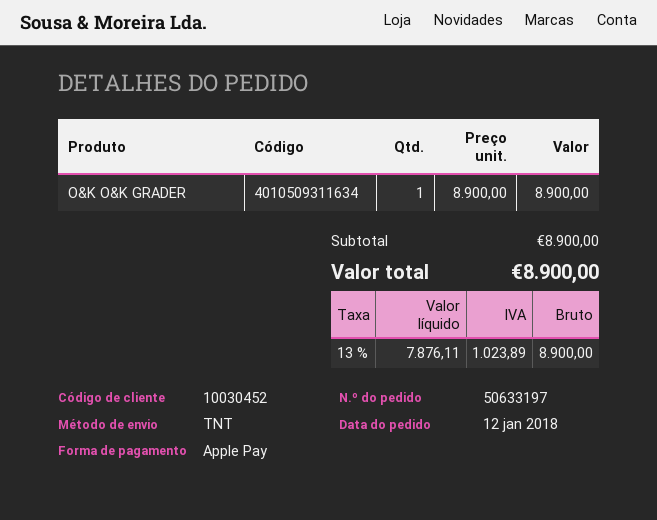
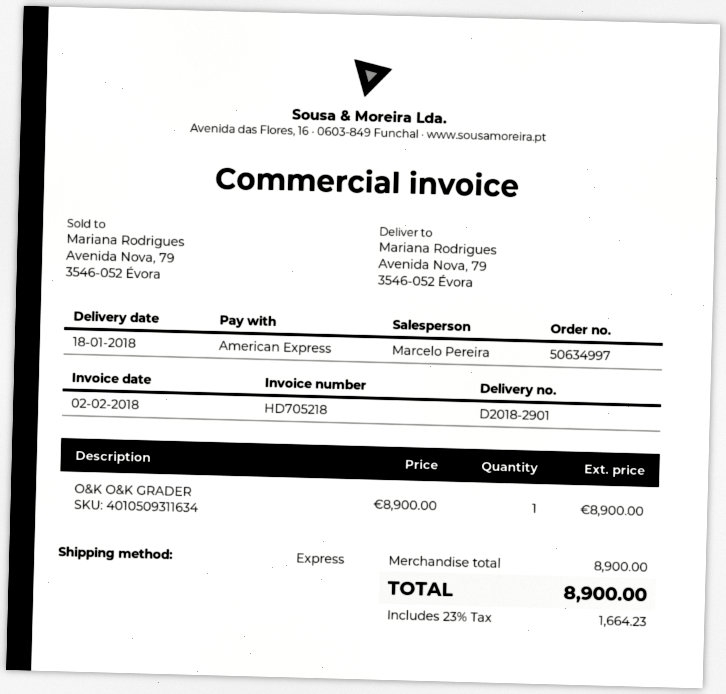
order number: 50633197 -> 50634997
payment method: Apple Pay -> American Express
shipping method: TNT -> express
tax: 13% = 1023.89 -> 23% = 1664.23

